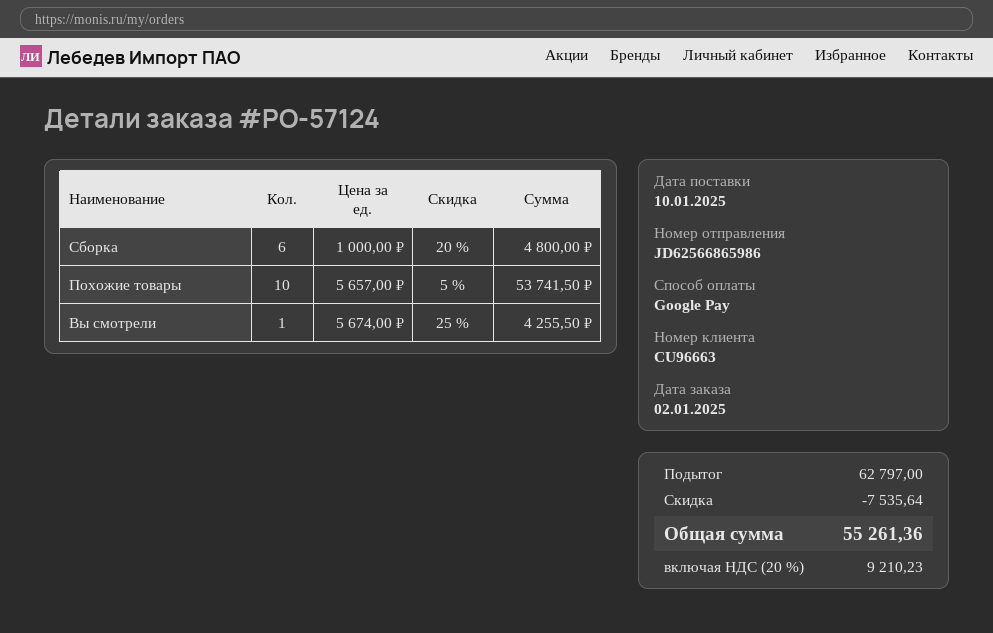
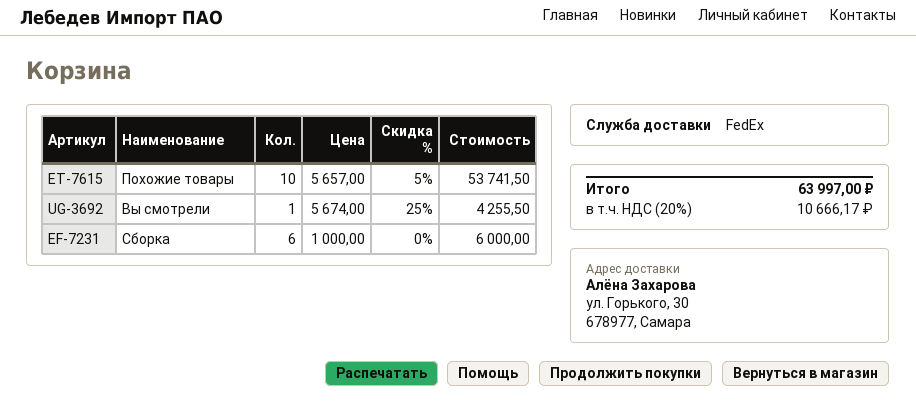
Сборка: 6 x 1000.00 - 20% = 4800.00 -> 6 x 1000.00 = 6000.00
discount: 7535.64 -> none
tax: 20% = 9210.23 -> 20% = 10666.17
total: 55261.36 -> 63997.00

